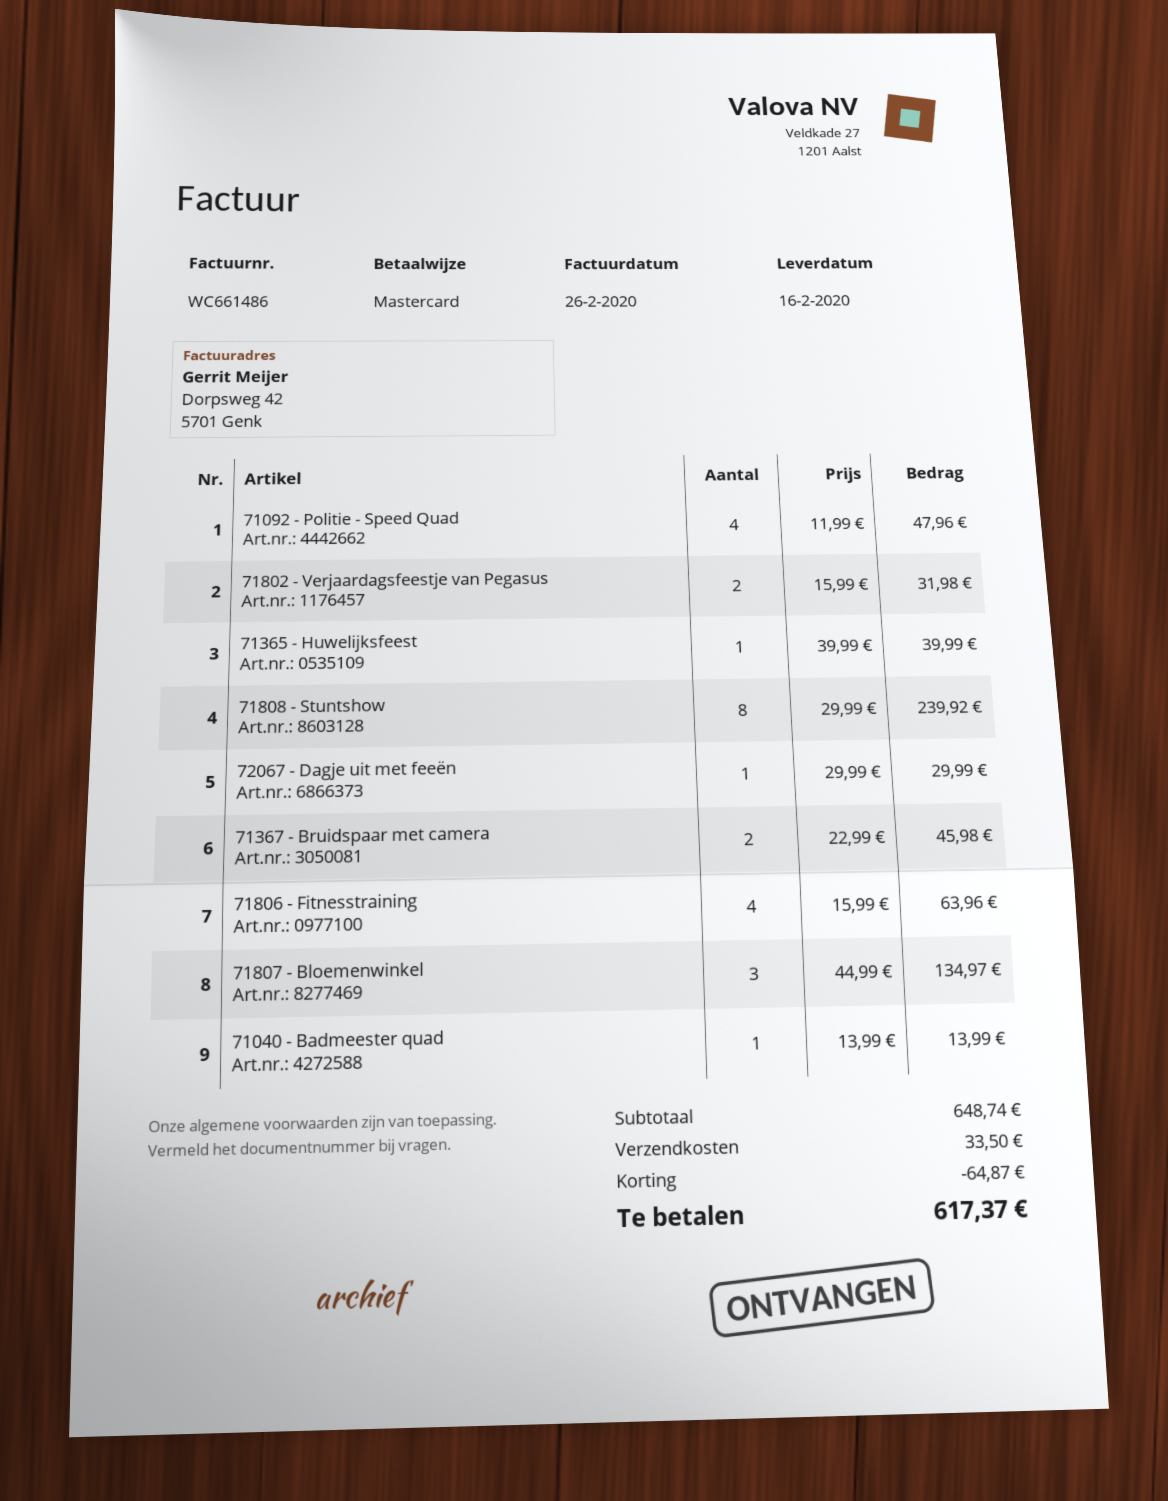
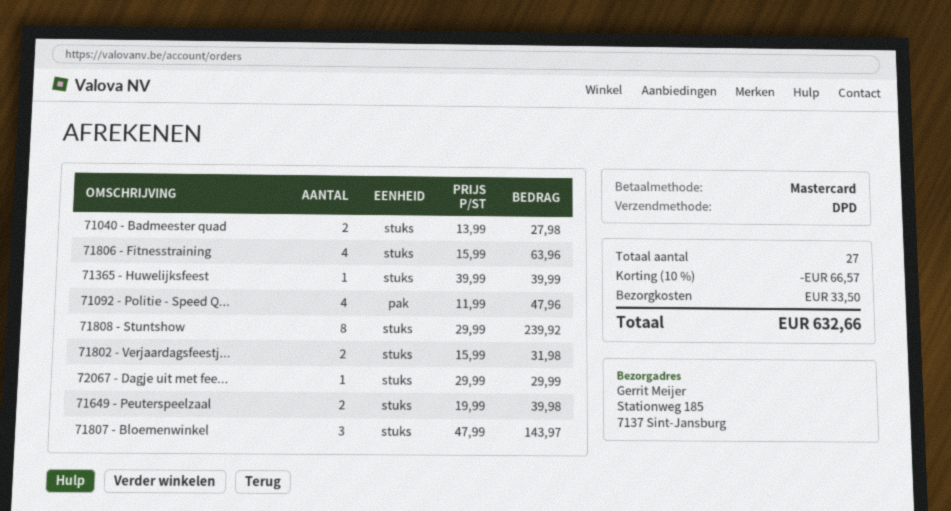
71367 - Bruidspaar met camera: 2 x 22.99 = 45.98 -> none
71807 - Bloemenwinkel: 3 x 44.99 = 134.97 -> 3 x 47.99 = 143.97
71040 - Badmeester quad: 1 x 13.99 = 13.99 -> 2 x 13.99 = 27.98
71649 - Peuterspeelzaal: none -> 2 x 19.99 = 39.98
discount: 64.87 -> 66.57
total: 617.37 -> 632.66

